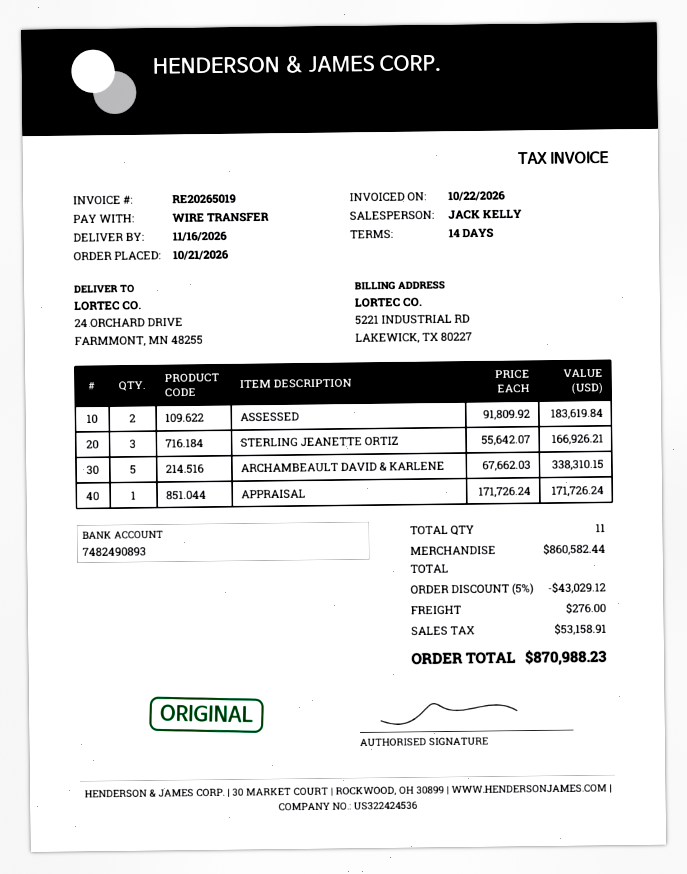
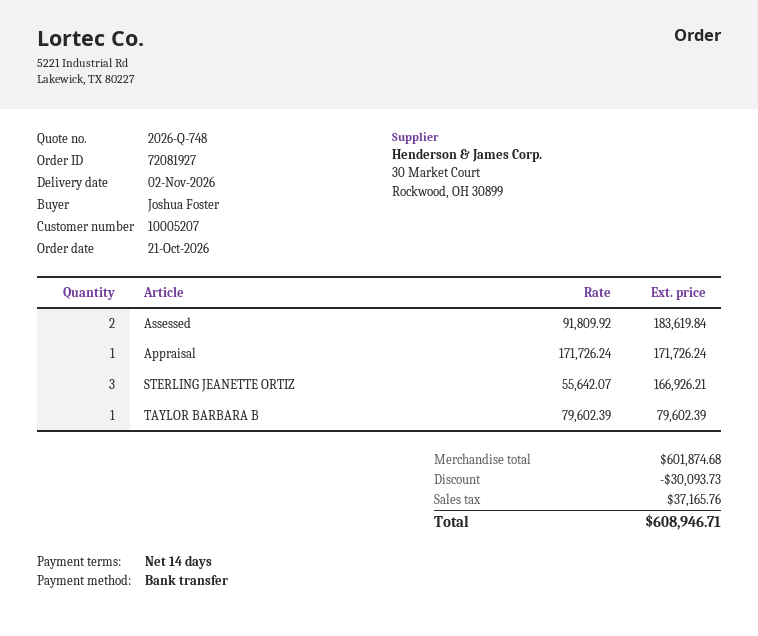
delivery date: 2026-11-16 -> 2026-11-02
ARCHAMBEAULT DAVID & KARLENE: 5 x 67662.03 = 338310.15 -> none
TAYLOR BARBARA B: none -> 1 x 79602.39 = 79602.39
subtotal: 860582.44 -> 601874.68
discount: 43029.12 -> 30093.73
shipping: 276.00 -> none
tax: 53158.91 -> 37165.76
total: 870988.23 -> 608946.71

